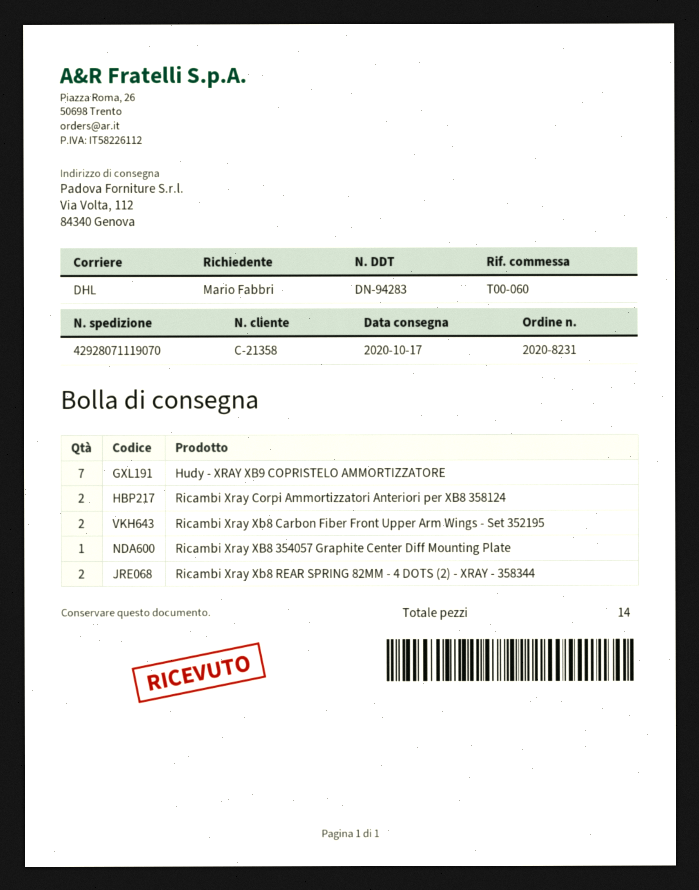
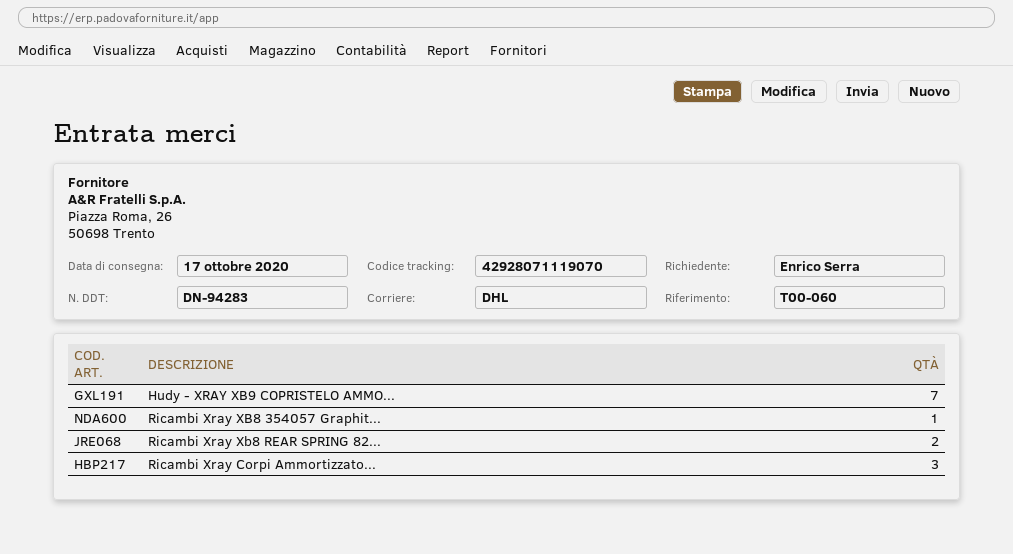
ordered by: Mario Fabbri -> Enrico Serra
Ricambi Xray Corpi Ammortizzatori Anteriori per XB8 358124: 2 -> 3
Ricambi Xray Xb8 Carbon Fiber Front Upper Arm Wings - Set 352195: 2 -> none

